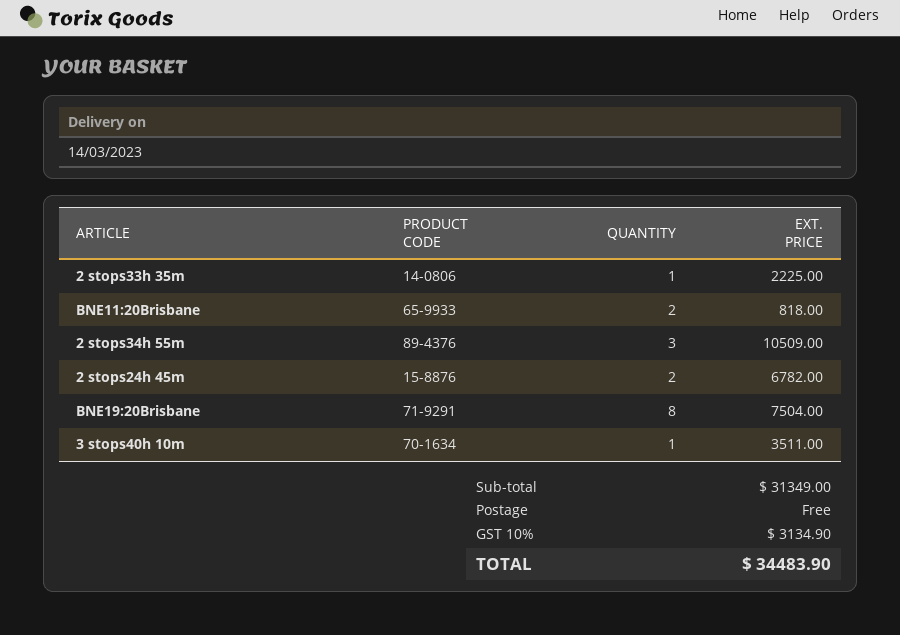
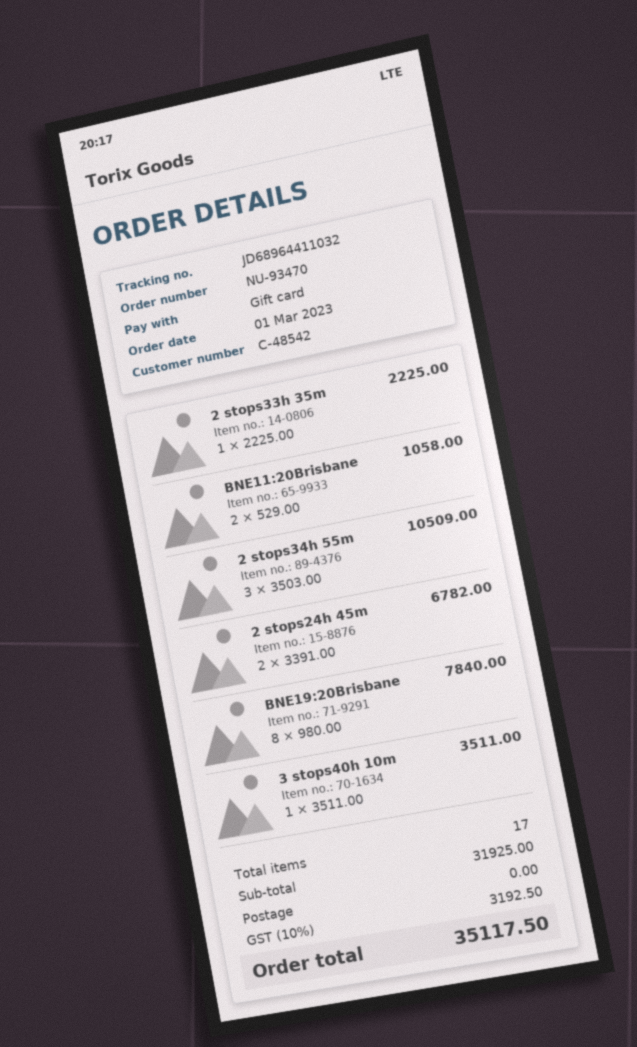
BNE11:20Brisbane: 2 for 818.00 -> 2 for 1058.00
BNE19:20Brisbane: 8 for 7504.00 -> 8 for 7840.00
subtotal: 31349.00 -> 31925.00
tax: 10% = 3134.90 -> 10% = 3192.50
total: 34483.90 -> 35117.50

